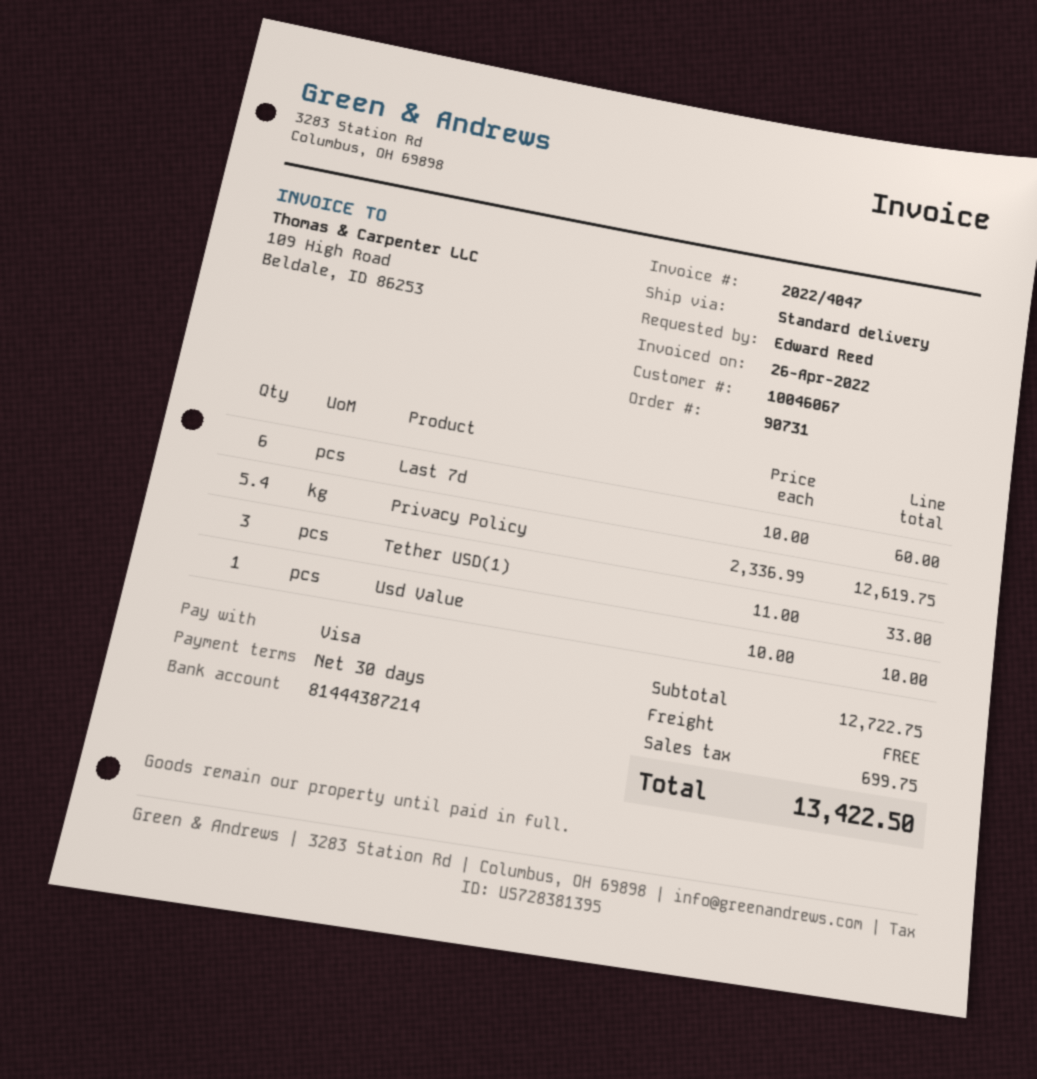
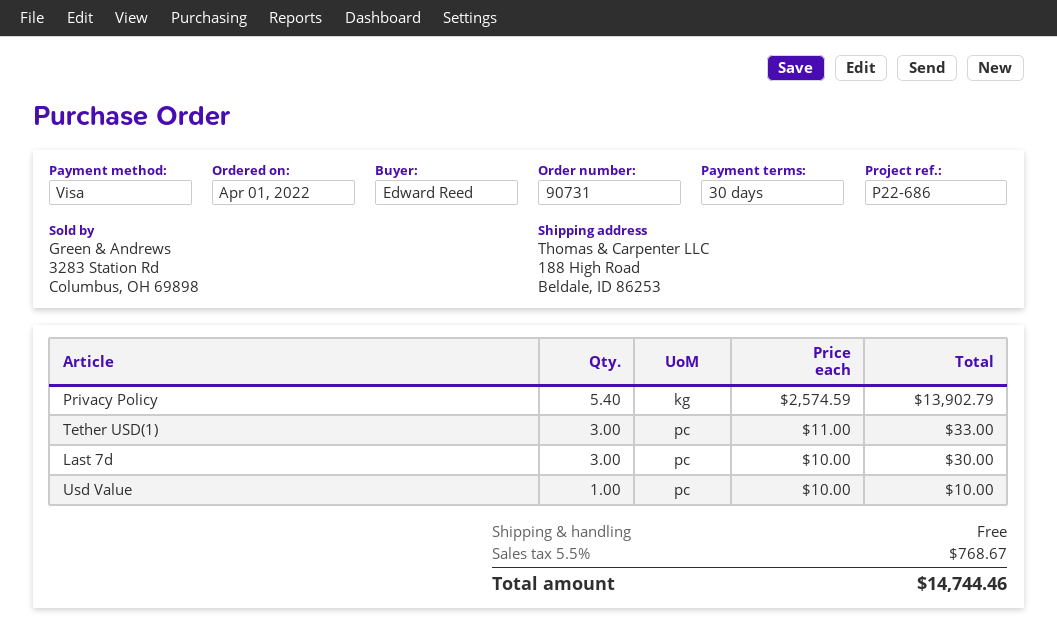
Last 7d: 6 x 10.00 = 60.00 -> 3 x 10.00 = 30.00
Privacy Policy: 5.4 x 2336.99 = 12619.75 -> 5.4 x 2574.59 = 13902.79
tax: 699.75 -> 768.67
total: 13422.50 -> 14744.46

